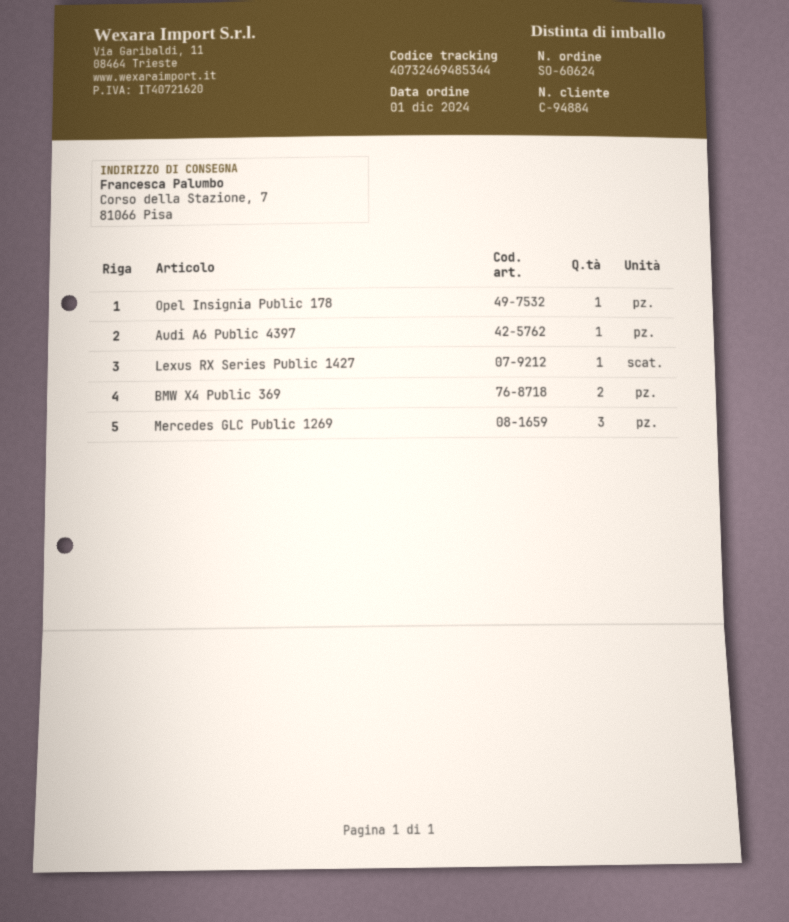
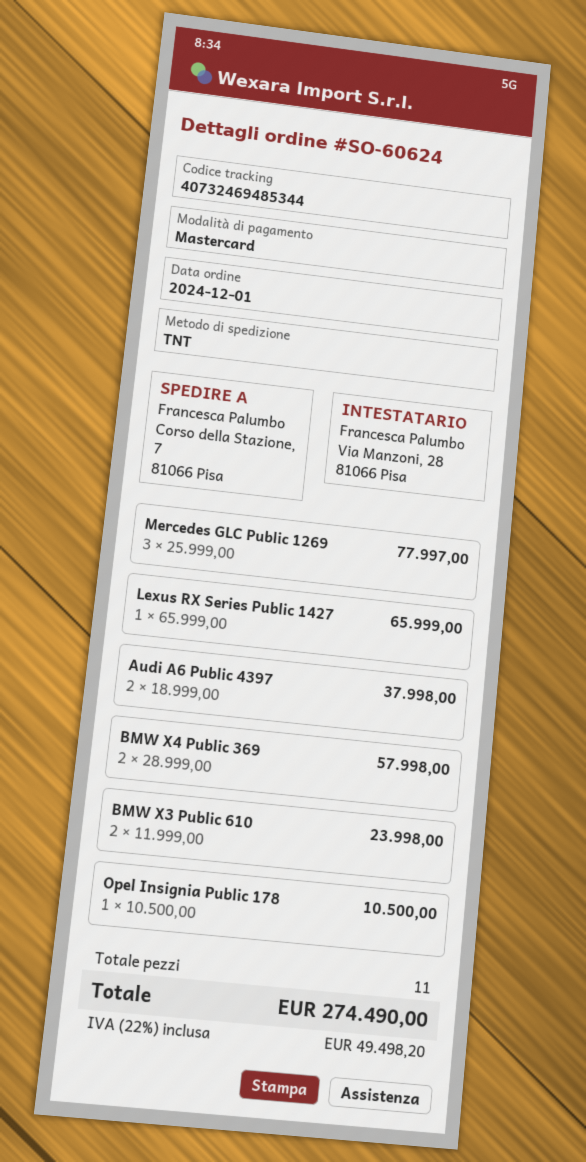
Audi A6 Public 4397: 1 -> 2
BMW X3 Public 610: none -> 2

